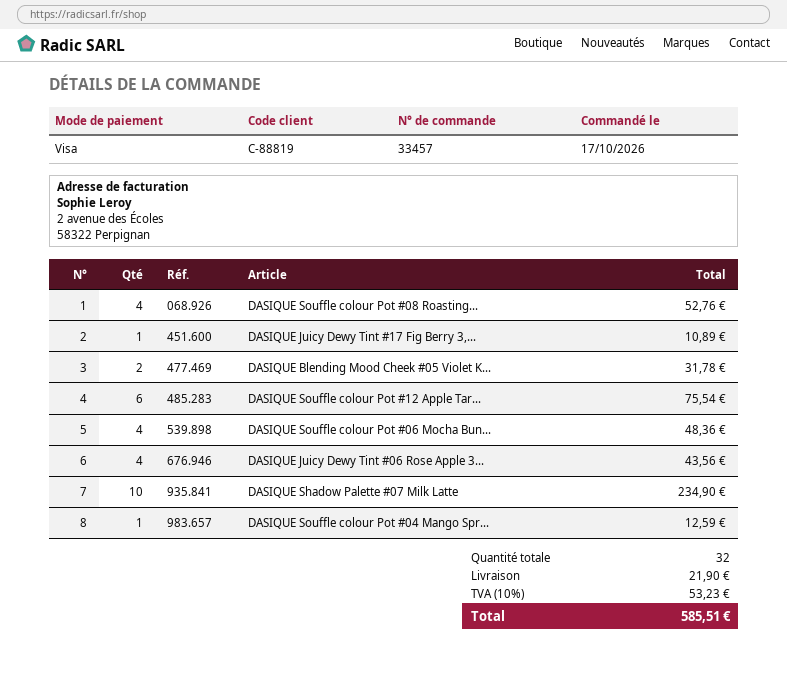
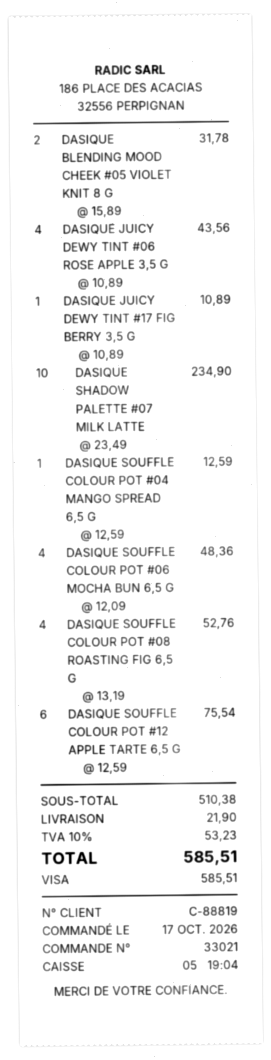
order number: 33457 -> 33021

